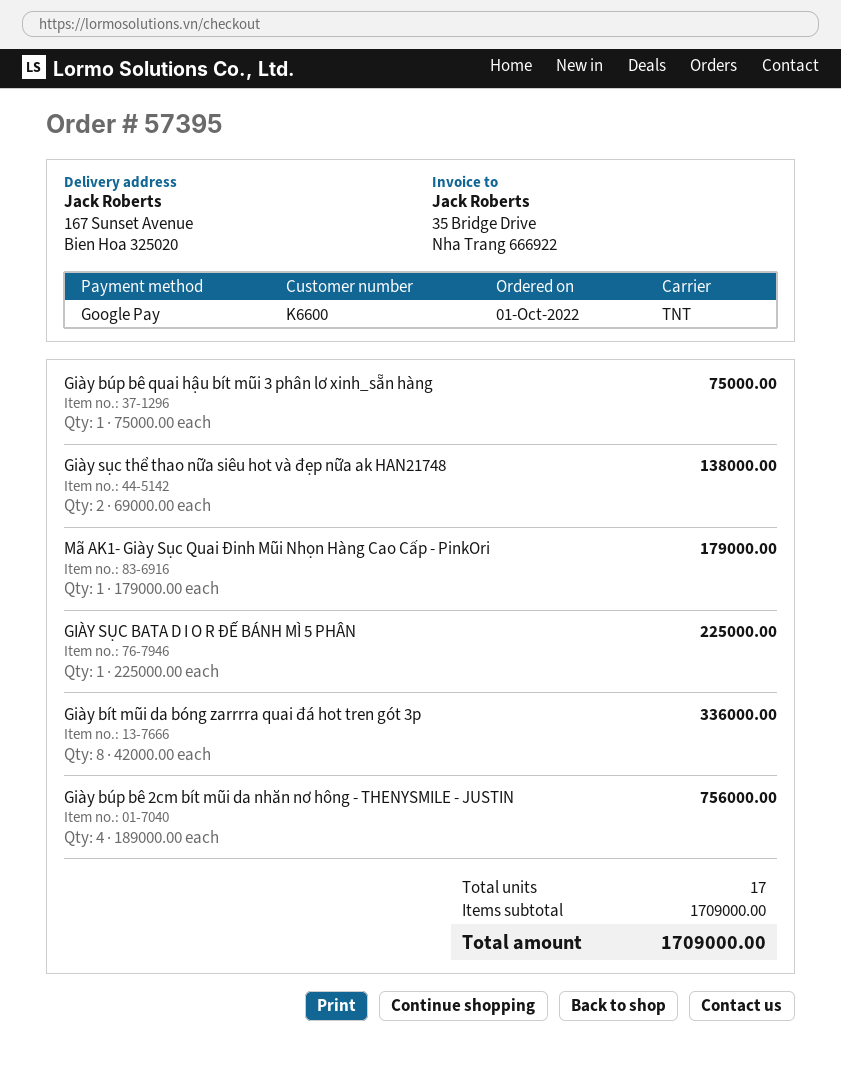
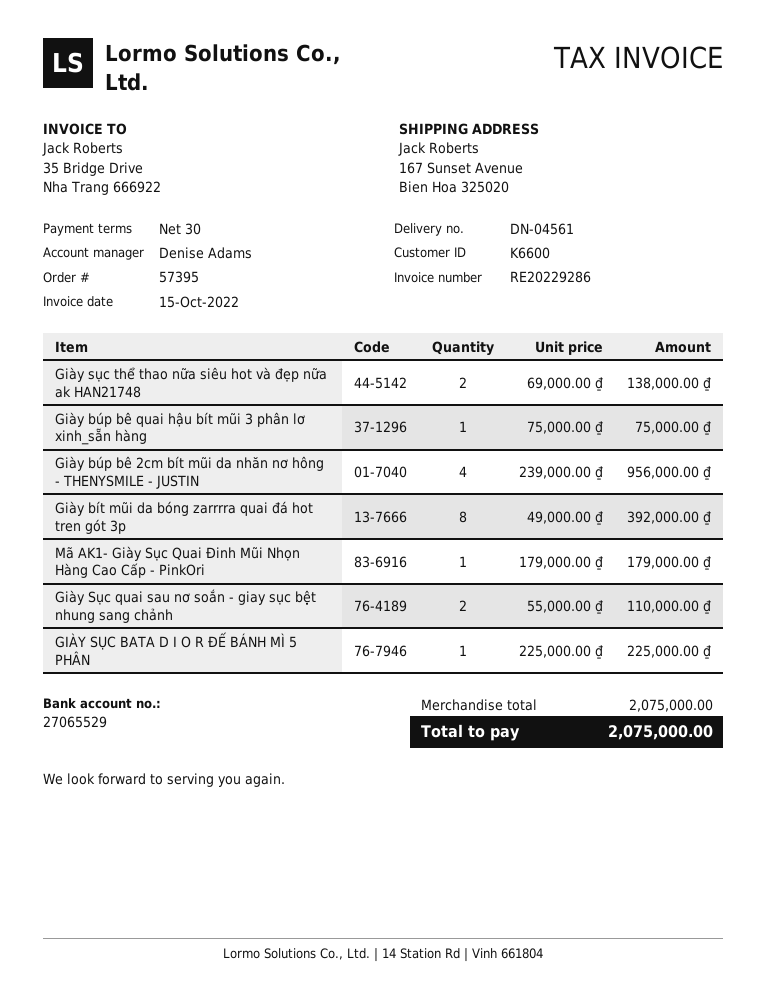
Giày bít mũi da bóng zarrrra quai đá hot tren gót 3p: 8 x 42000.00 = 336000.00 -> 8 x 49000.00 = 392000.00
Giày búp bê 2cm bít mũi da nhăn nơ hông - THENYSMILE - JUSTIN: 4 x 189000.00 = 756000.00 -> 4 x 239000.00 = 956000.00
Giày Sục quai sau nơ soắn - giay sục bệt nhung sang chảnh: none -> 2 x 55000.00 = 110000.00
subtotal: 1709000.00 -> 2075000.00
total: 1709000.00 -> 2075000.00

